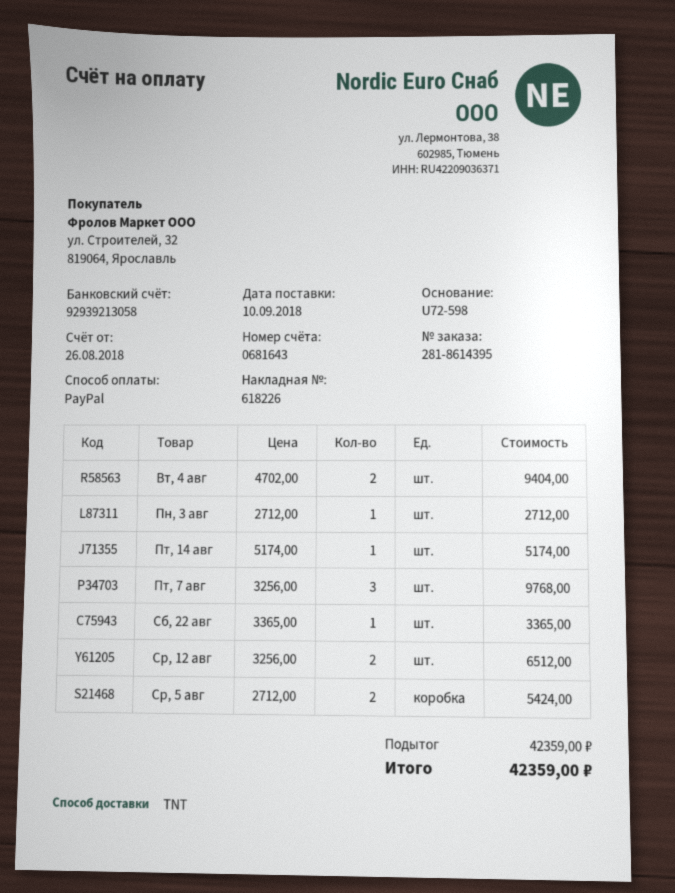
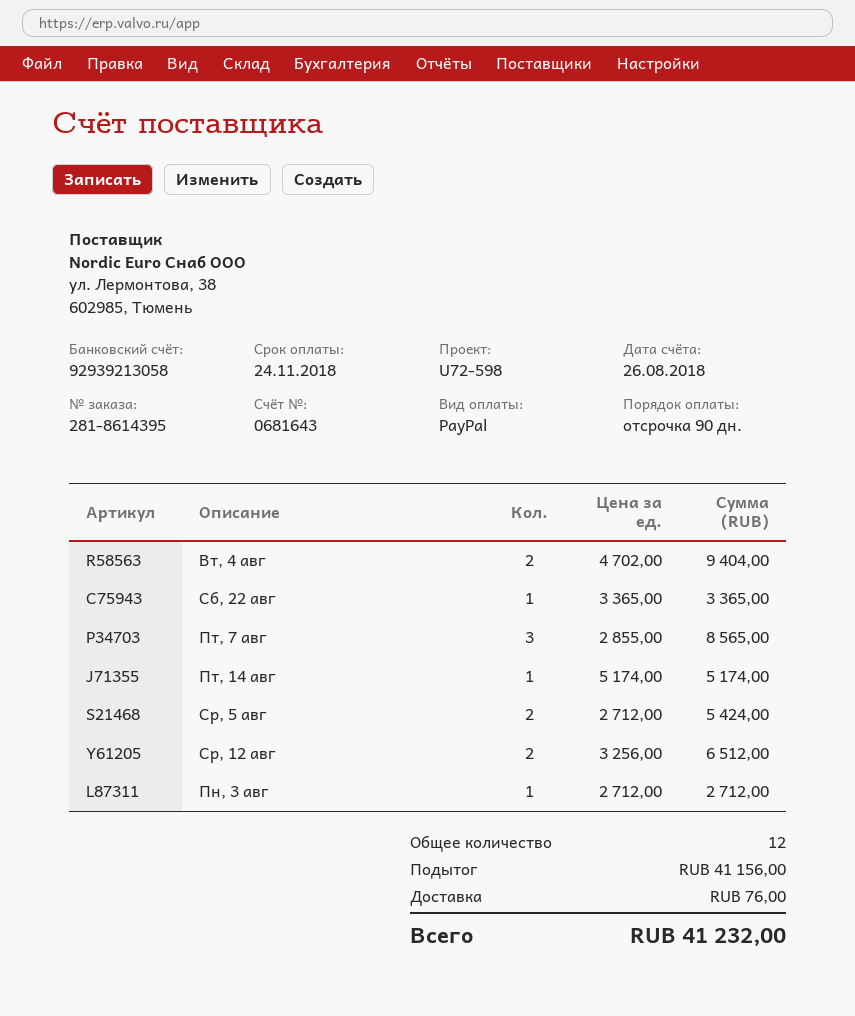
Пт, 7 авг: 3 x 3256.00 = 9768.00 -> 3 x 2855.00 = 8565.00
subtotal: 42359.00 -> 41156.00
shipping: none -> 76.00
total: 42359.00 -> 41232.00

